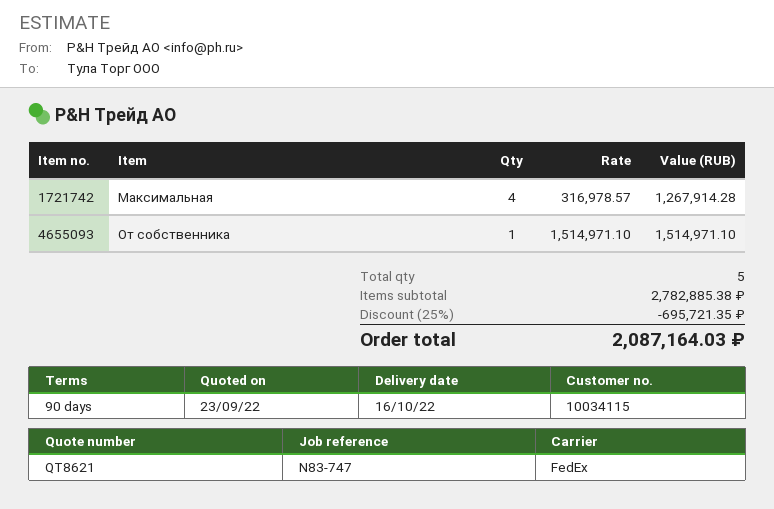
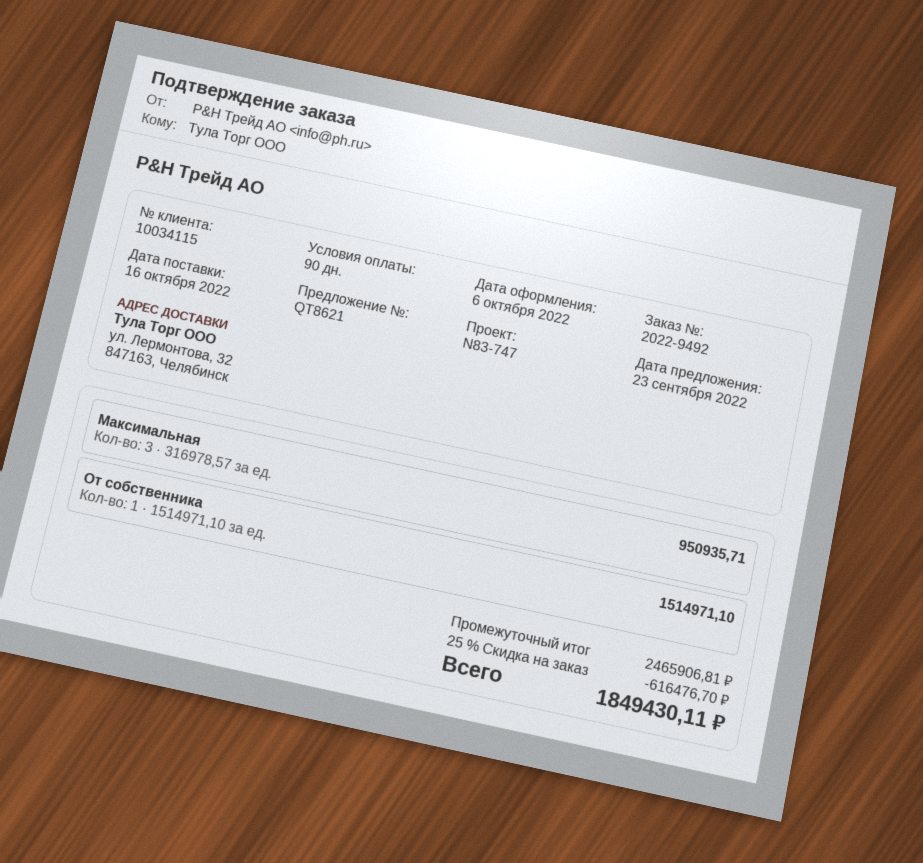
Максимальная: 4 x 316978.57 = 1267914.28 -> 3 x 316978.57 = 950935.71
subtotal: 2782885.38 -> 2465906.81
discount: 25% = 695721.35 -> 25% = 616476.70
total: 2087164.03 -> 1849430.11

